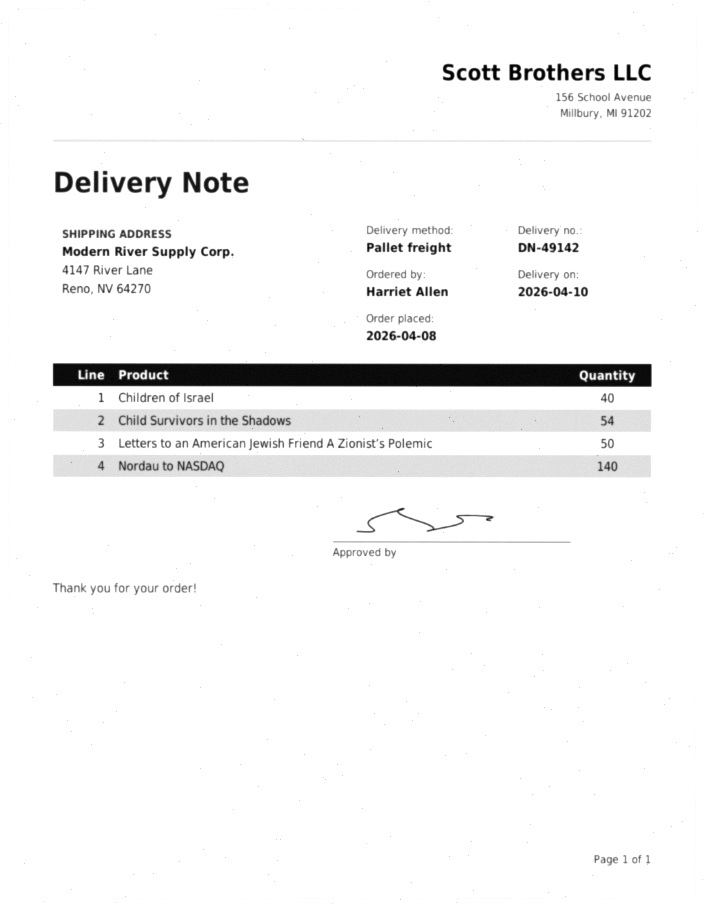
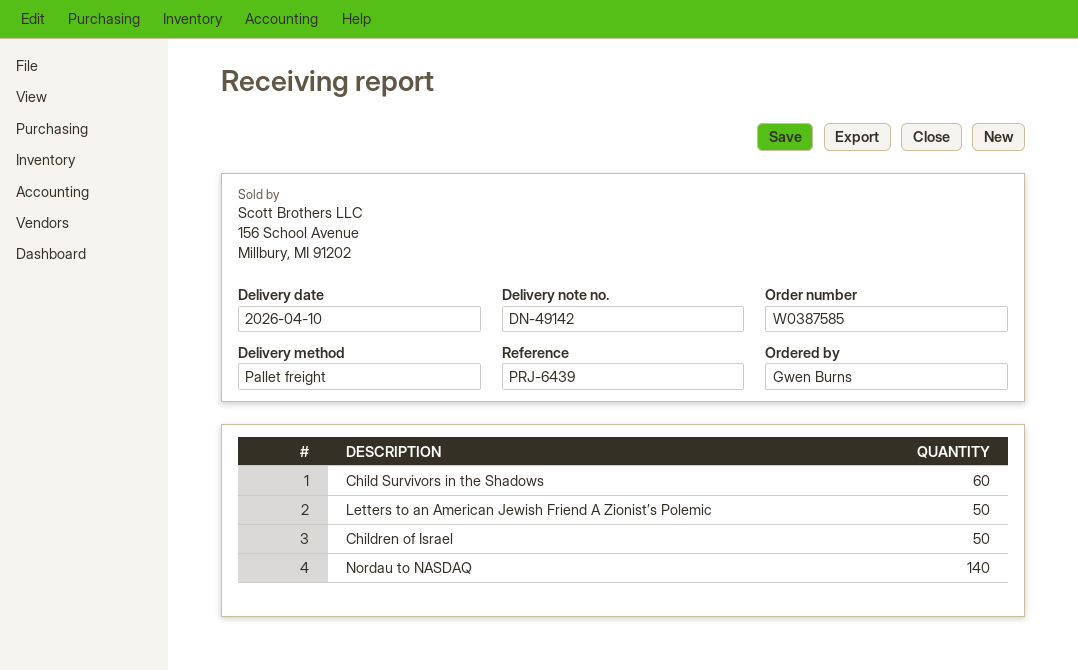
ordered by: Harriet Allen -> Gwen Burns
Children of Israel: 40 -> 50
Child Survivors in the Shadows: 54 -> 60

